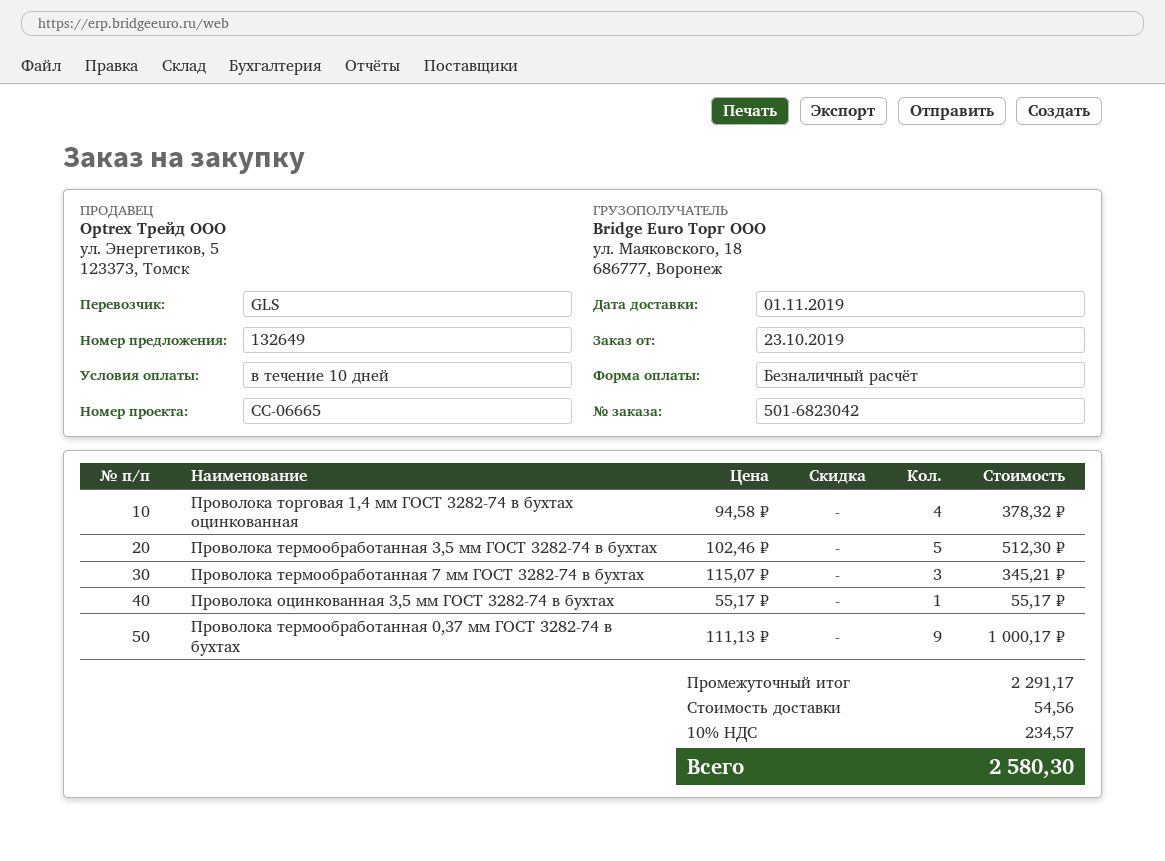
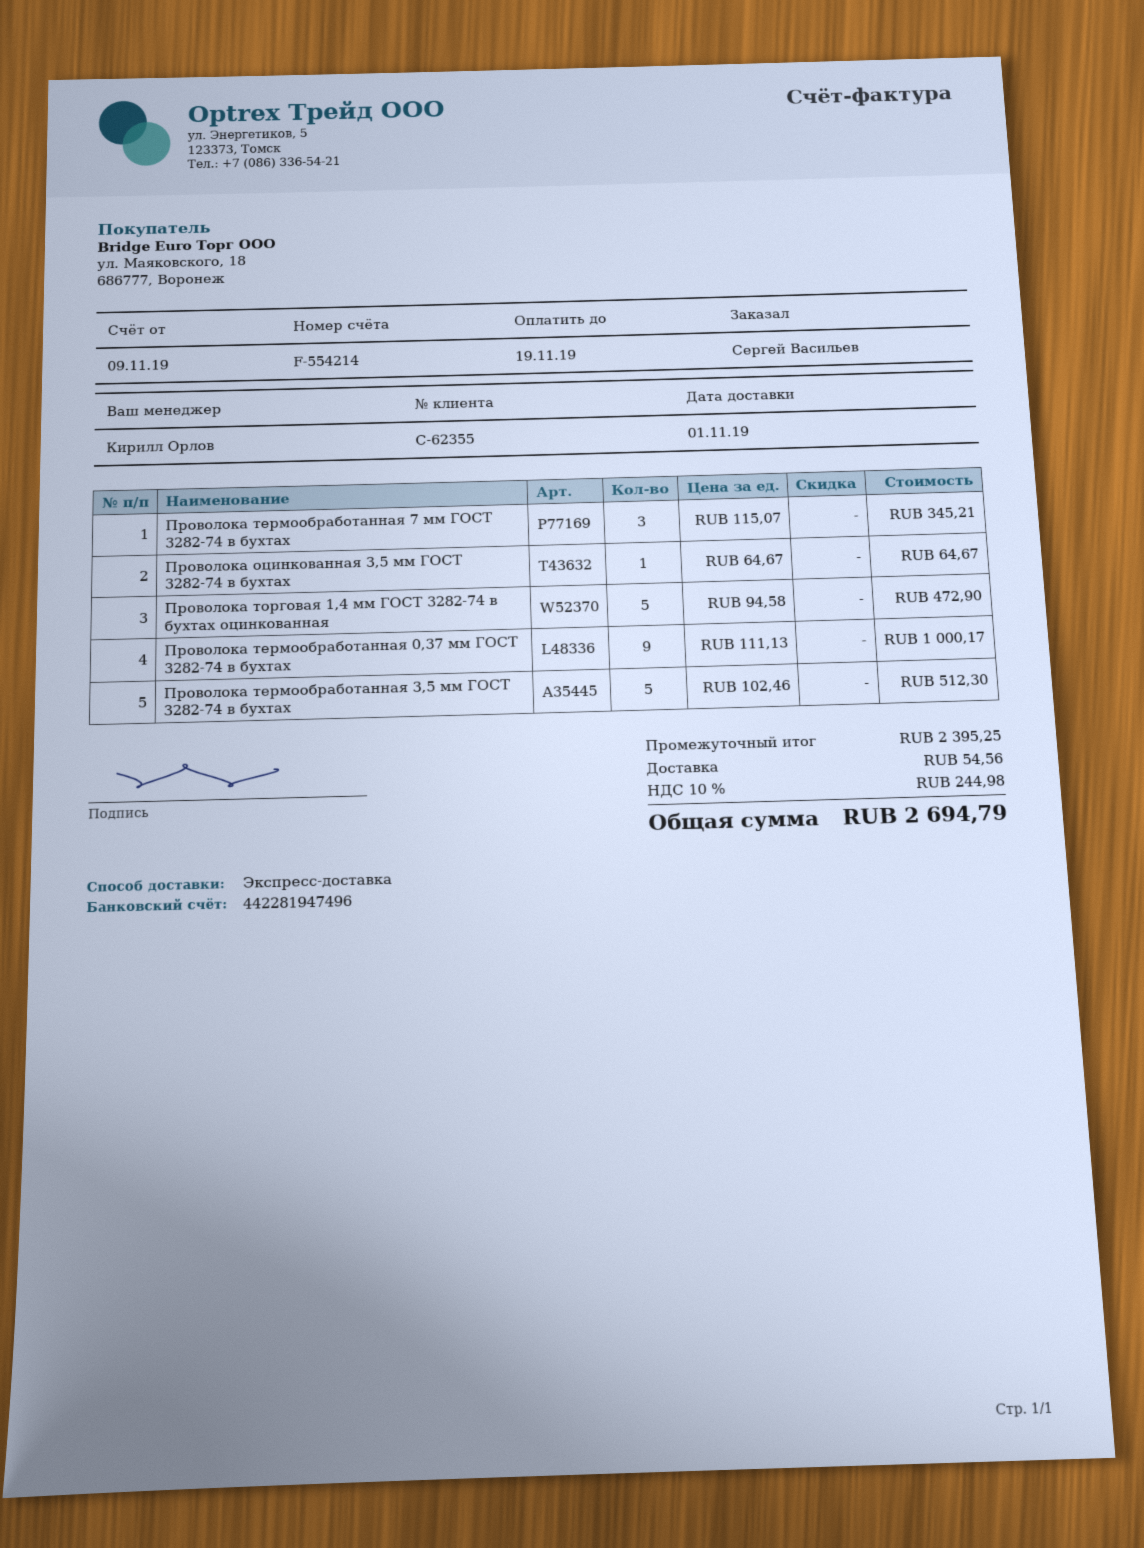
shipping method: GLS -> express
Проволока торговая 1,4 мм ГОСТ 3282-74 в бухтах оцинкованная: 4 x 94.58 = 378.32 -> 5 x 94.58 = 472.90
Проволока оцинкованная 3,5 мм ГОСТ 3282-74 в бухтах: 1 x 55.17 = 55.17 -> 1 x 64.67 = 64.67
subtotal: 2291.17 -> 2395.25
tax: 10% = 234.57 -> 10% = 244.98
total: 2580.30 -> 2694.79

